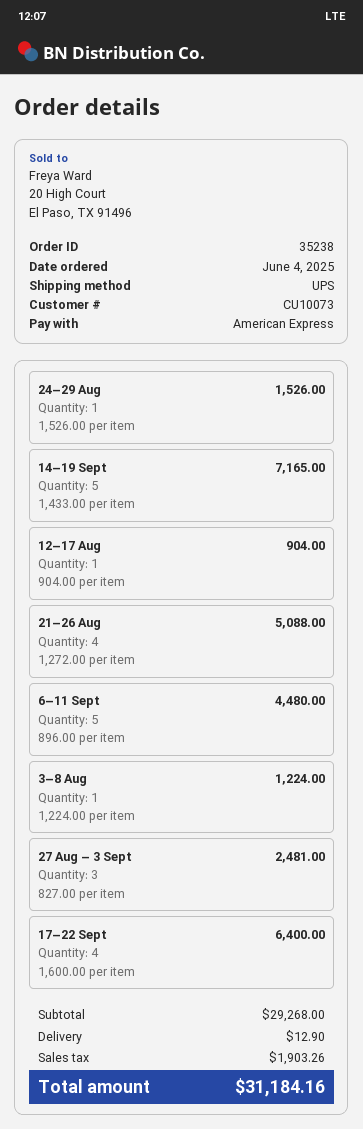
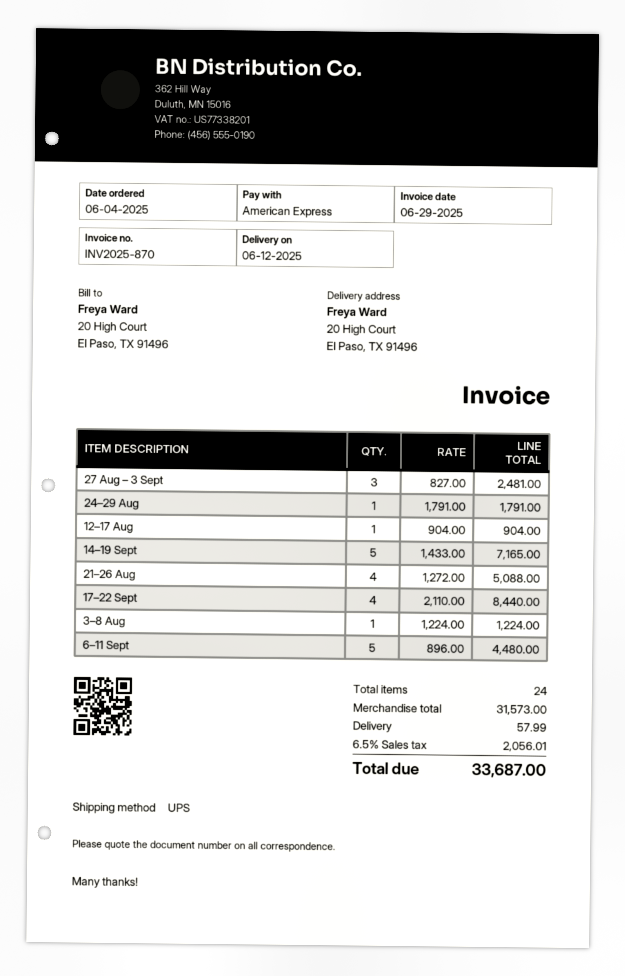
24–29 Aug: 1 x 1526.00 = 1526.00 -> 1 x 1791.00 = 1791.00
17–22 Sept: 4 x 1600.00 = 6400.00 -> 4 x 2110.00 = 8440.00
subtotal: 29268.00 -> 31573.00
shipping: 12.90 -> 57.99
tax: 1903.26 -> 2056.01
total: 31184.16 -> 33687.00

